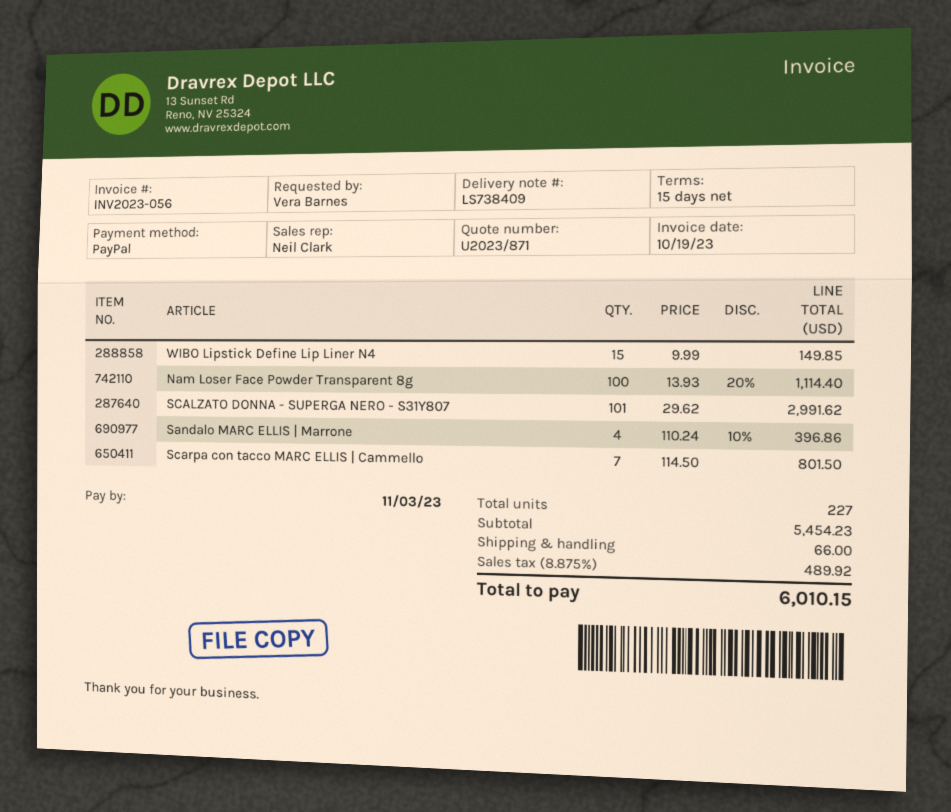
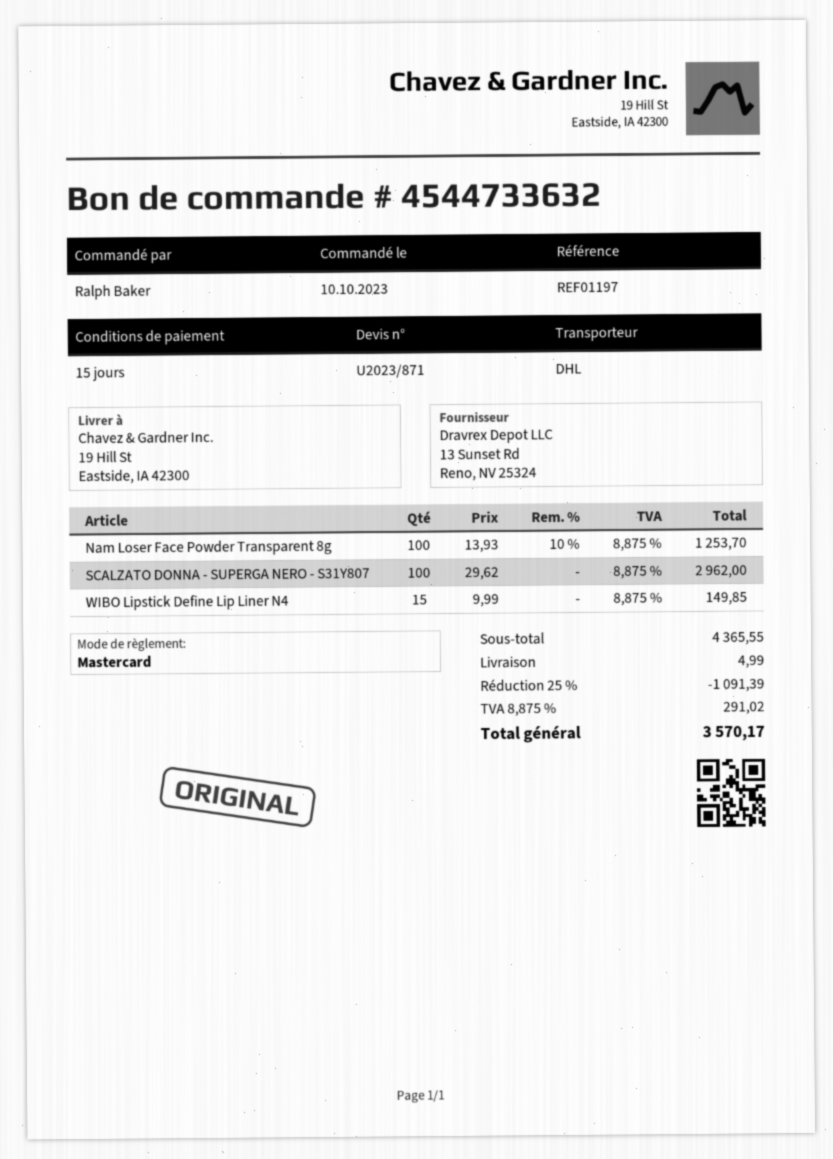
ordered by: Vera Barnes -> Ralph Baker
payment method: PayPal -> Mastercard
Nam Loser Face Powder Transparent 8g: 100 x 13.93 - 20% = 1114.40 -> 100 x 13.93 - 10% = 1253.70
SCALZATO DONNA - SUPERGA NERO - S31Y807: 101 x 29.62 = 2991.62 -> 100 x 29.62 = 2962.00
Sandalo MARC ELLIS | Marrone: 4 x 110.24 - 10% = 396.86 -> none
Scarpa con tacco MARC ELLIS | Cammello: 7 x 114.50 = 801.50 -> none
subtotal: 5454.23 -> 4365.55
discount: none -> 25% = 1091.39
shipping: 66.00 -> 4.99
tax: 8.875% = 489.92 -> 8.875% = 291.02
total: 6010.15 -> 3570.17

